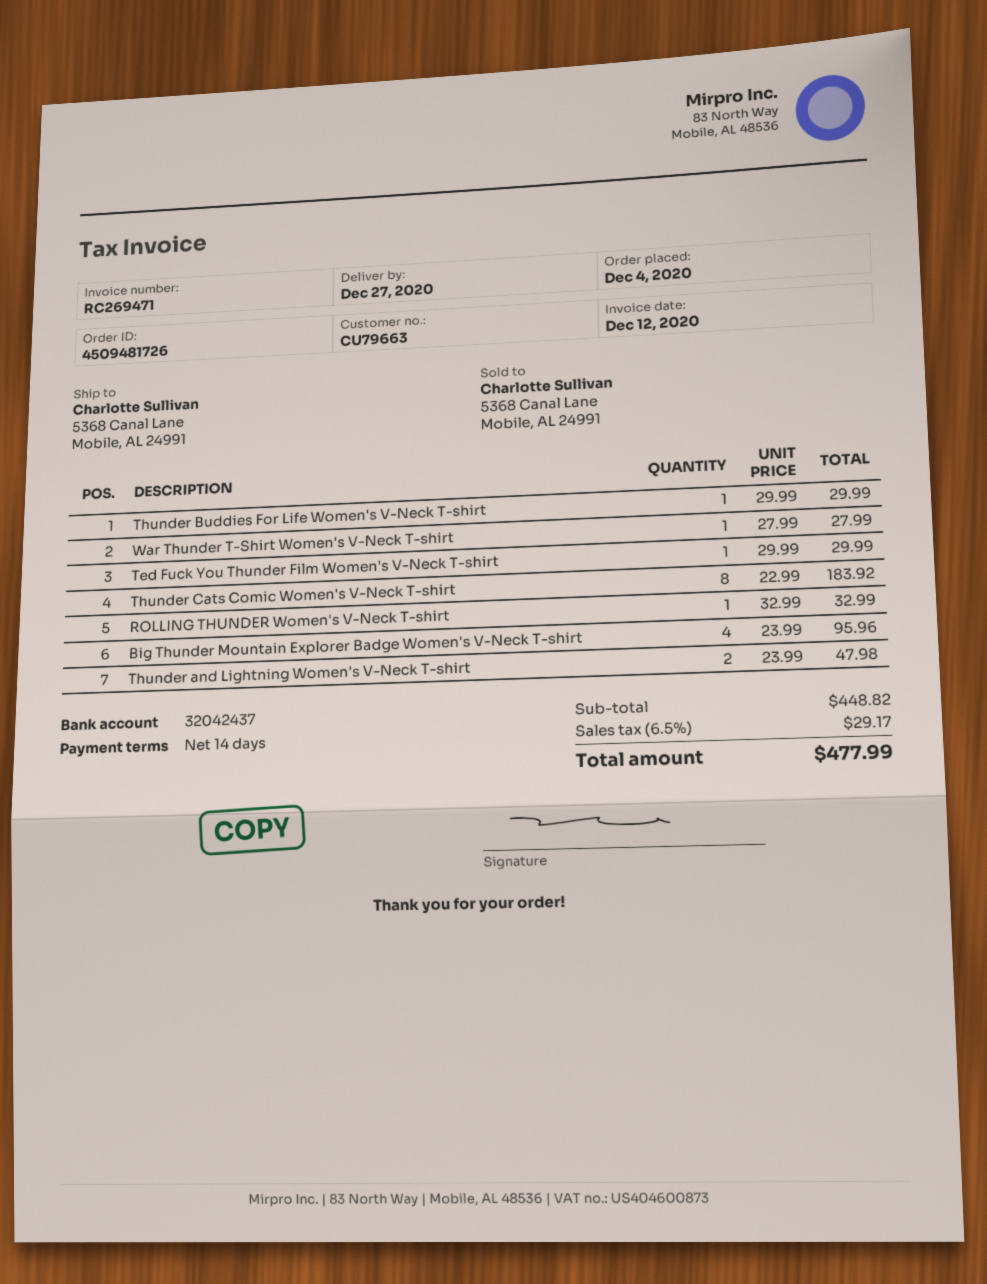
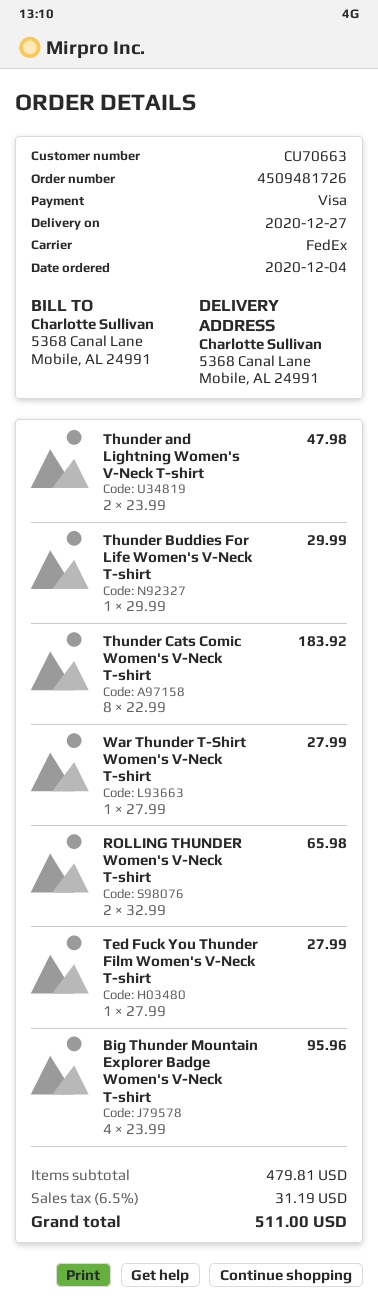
customer number: CU79663 -> CU70663
Ted Fuck You Thunder Film Women's V-Neck T-shirt: 1 x 29.99 = 29.99 -> 1 x 27.99 = 27.99
ROLLING THUNDER Women's V-Neck T-shirt: 1 x 32.99 = 32.99 -> 2 x 32.99 = 65.98
subtotal: 448.82 -> 479.81
tax: 6.5% = 29.17 -> 6.5% = 31.19
total: 477.99 -> 511.00

